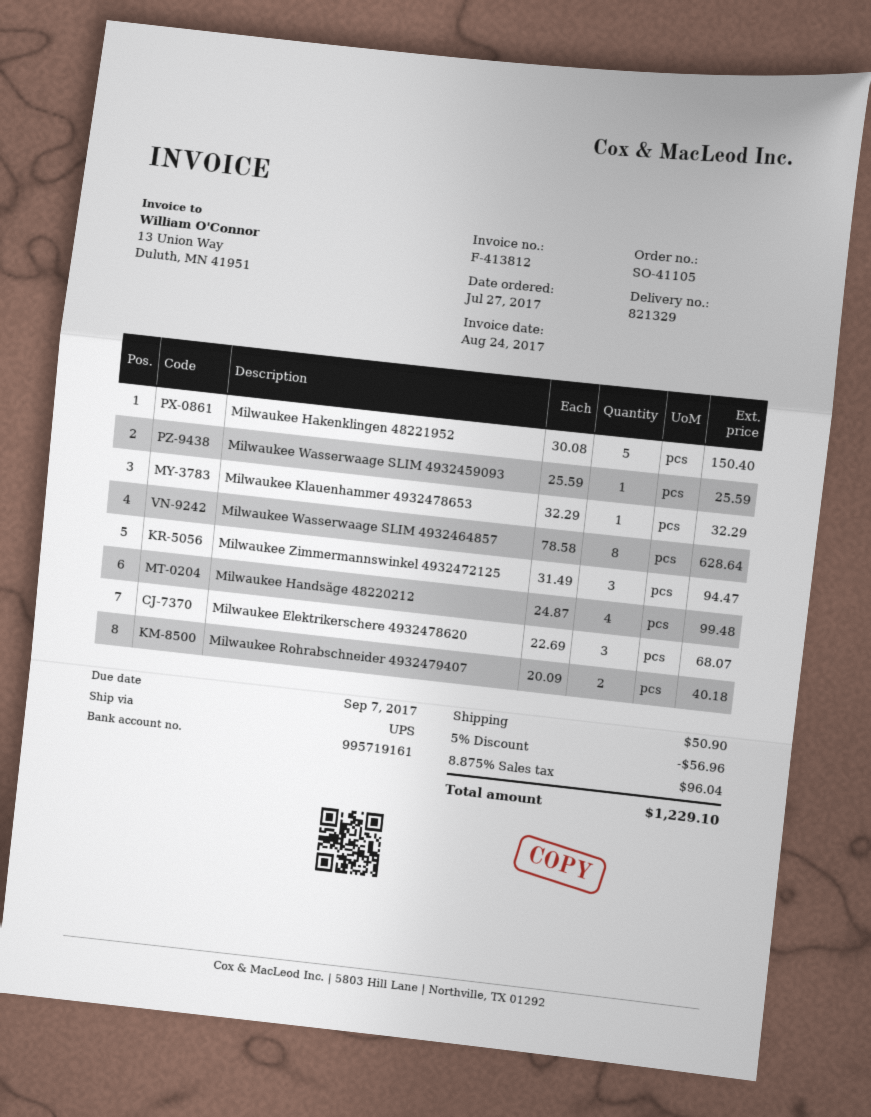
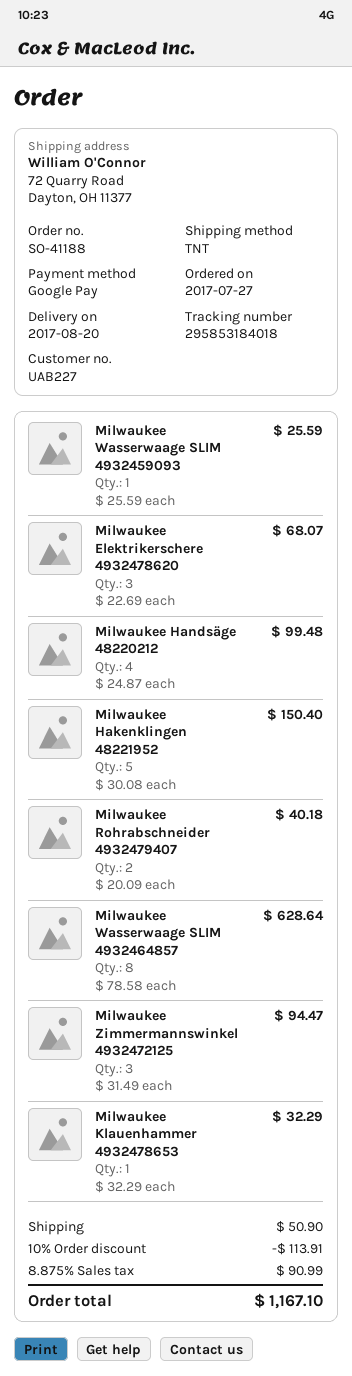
order number: SO-41105 -> SO-41188
shipping method: UPS -> TNT
discount: 5% = 56.96 -> 10% = 113.91
tax: 8.875% = 96.04 -> 8.875% = 90.99
total: 1229.10 -> 1167.10

